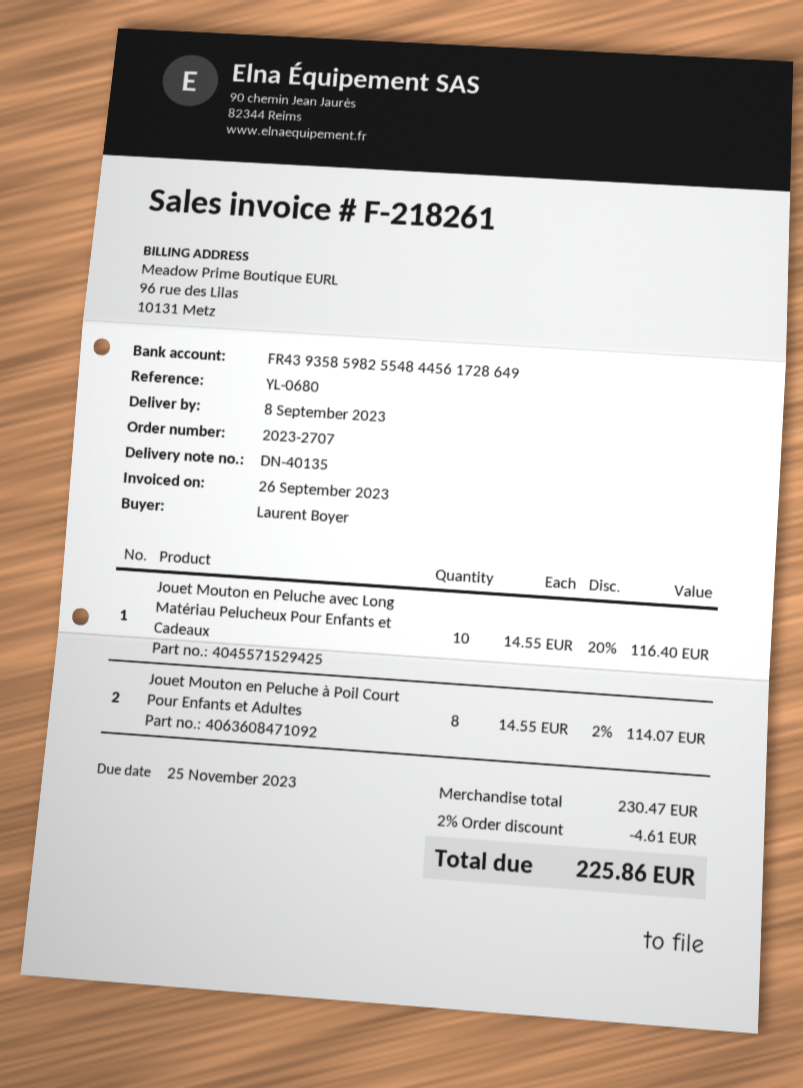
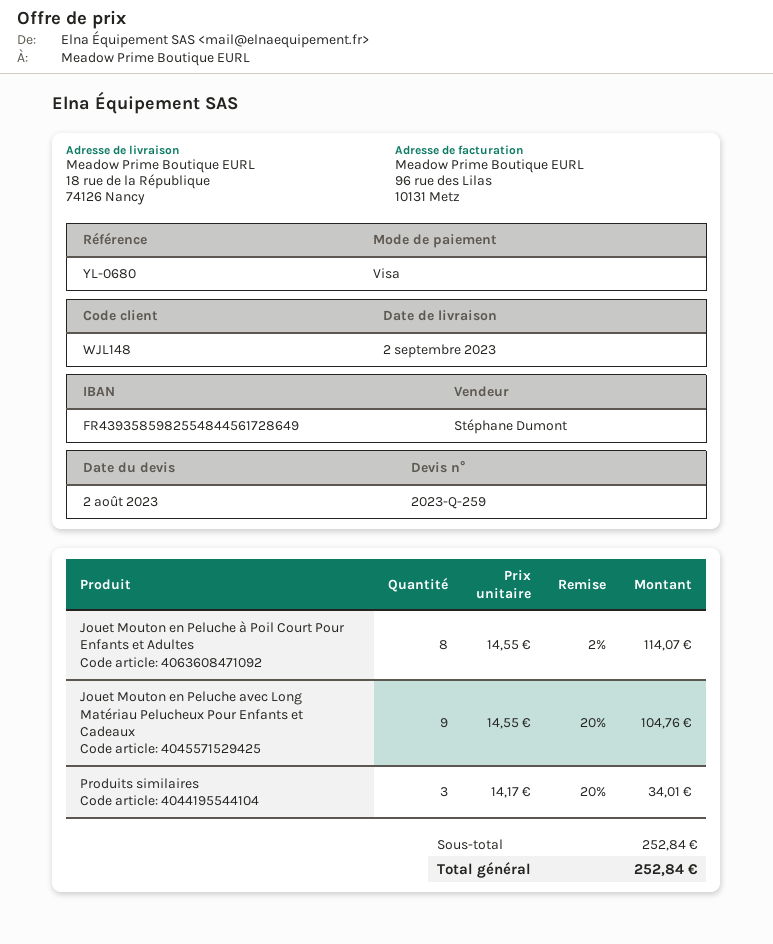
delivery date: 2023-09-08 -> 2023-09-02
Jouet Mouton en Peluche avec Long Matériau Pelucheux Pour Enfants et Cadeaux: 10 x 14.55 - 20% = 116.40 -> 9 x 14.55 - 20% = 104.76
Produits similaires: none -> 3 x 14.17 - 20% = 34.01
subtotal: 230.47 -> 252.84
discount: 2% = 4.61 -> none
total: 225.86 -> 252.84

